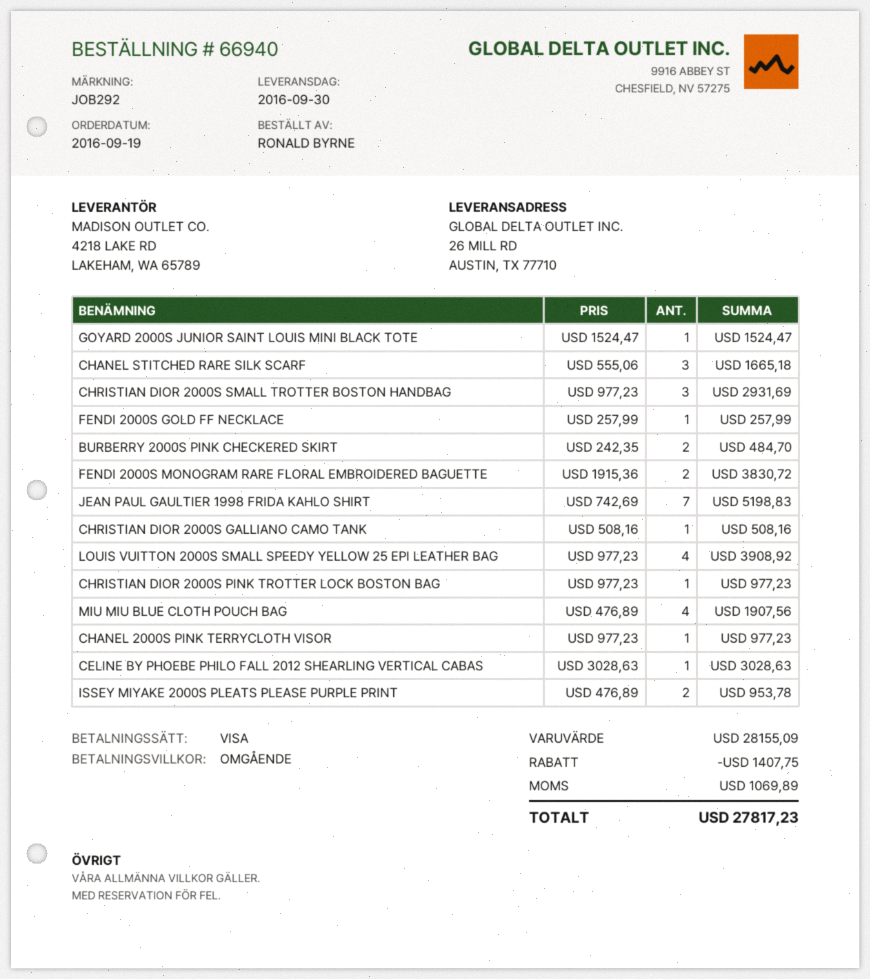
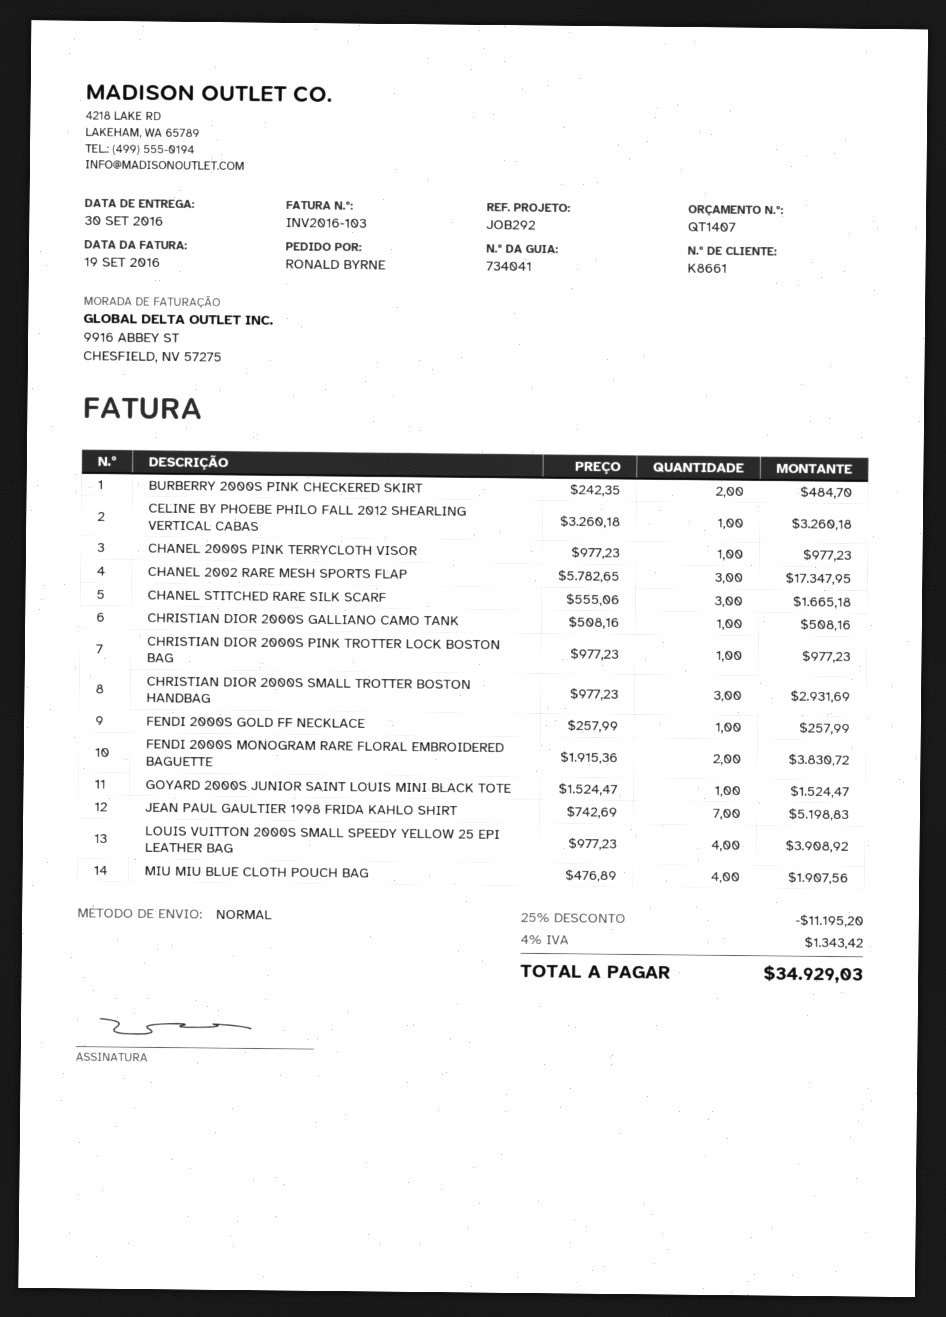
CELINE BY PHOEBE PHILO FALL 2012 SHEARLING VERTICAL CABAS: 1 x 3028.63 = 3028.63 -> 1 x 3260.18 = 3260.18
ISSEY MIYAKE 2000S PLEATS PLEASE PURPLE PRINT: 2 x 476.89 = 953.78 -> none
CHANEL 2002 RARE MESH SPORTS FLAP: none -> 3 x 5782.65 = 17347.95
discount: 1407.75 -> 11195.20
tax: 1069.89 -> 1343.42
total: 27817.23 -> 34929.03

